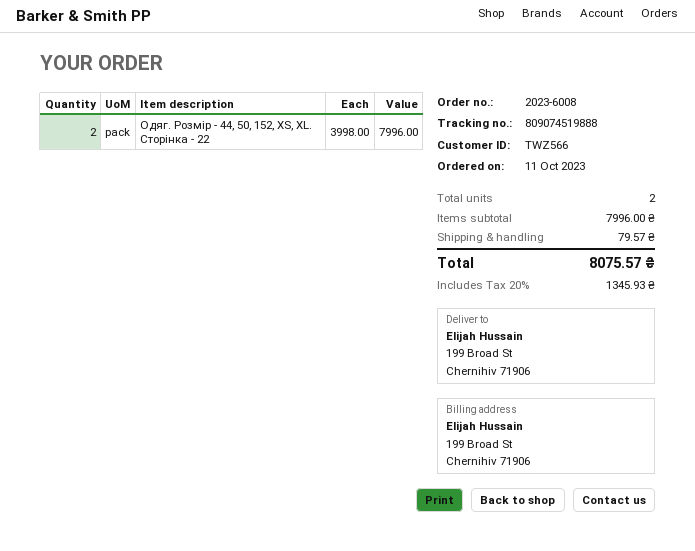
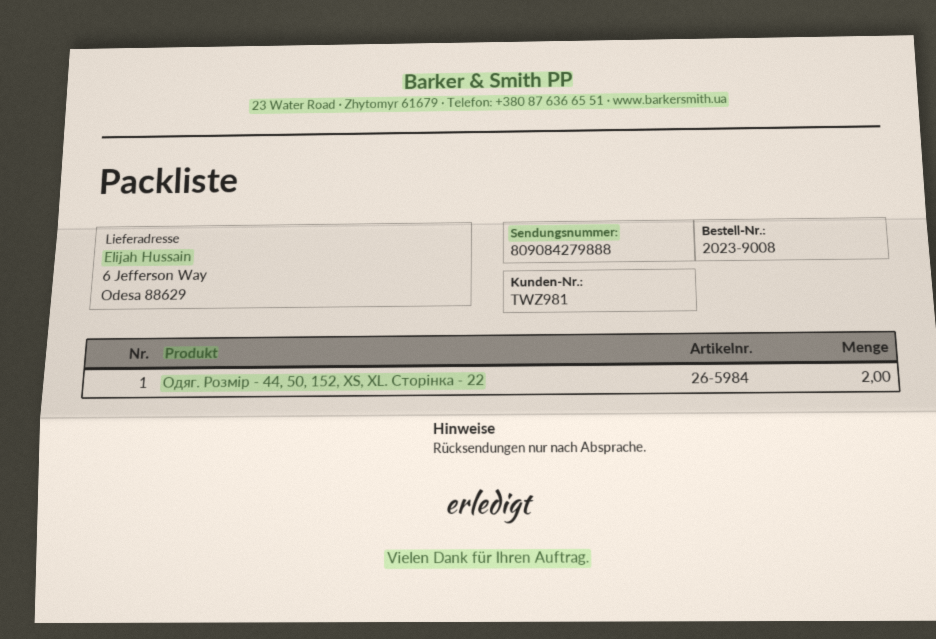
order number: 2023-6008 -> 2023-9008
customer number: TWZ566 -> TWZ981
tracking number: 809074519888 -> 809084279888
ship to: 199 Broad St, Chernihiv 71906 -> 6 Jefferson Way, Odesa 88629

